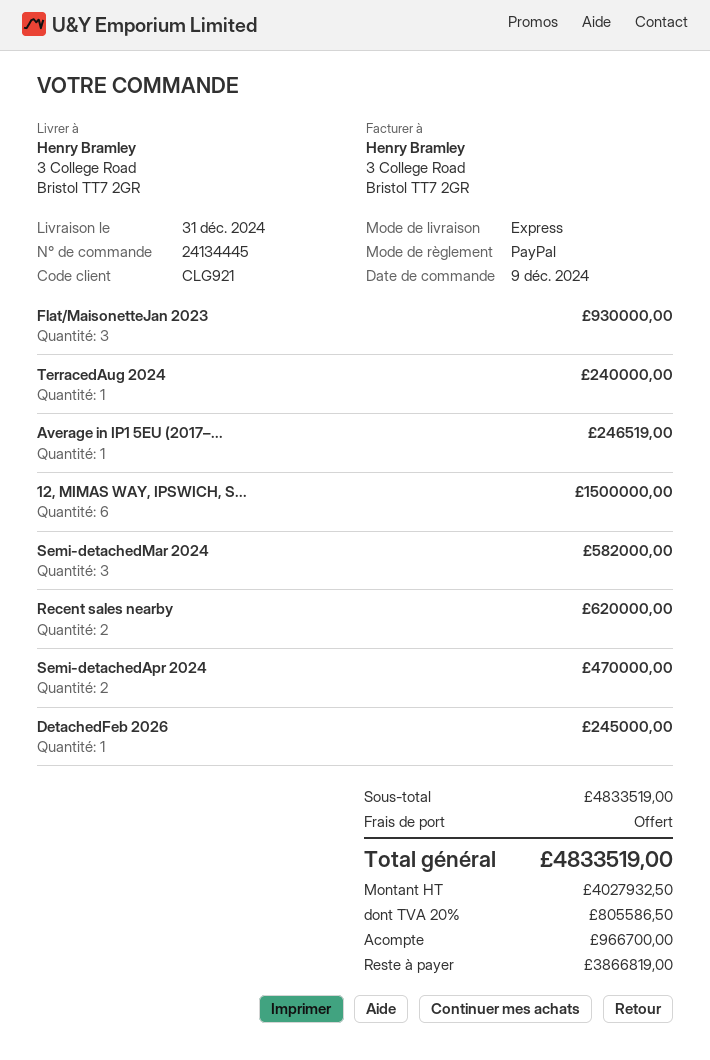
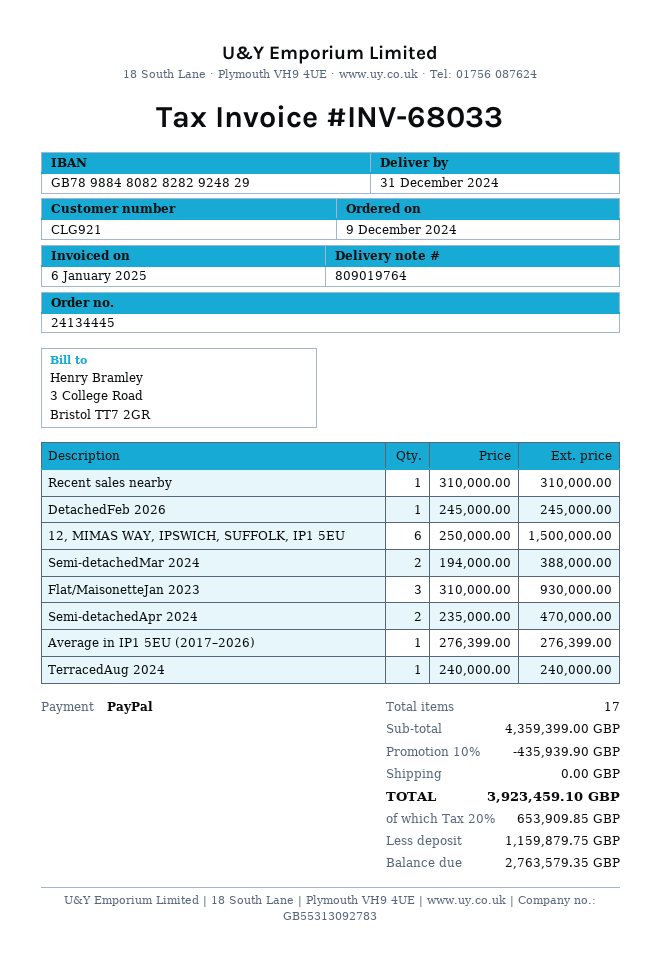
Average in IP1 5EU (2017–...: 1 for 246519.00 -> 1 for 276399.00
Semi-detachedMar 2024: 3 for 582000.00 -> 2 for 388000.00
Recent sales nearby: 2 for 620000.00 -> 1 for 310000.00
subtotal: 4833519.00 -> 4359399.00
discount: none -> 10% = 435939.90
tax: 20% = 805586.50 -> 20% = 653909.85
total: 4833519.00 -> 3923459.10
deposit: 966700.00 -> 1159879.75
balance: 3866819.00 -> 2763579.35

